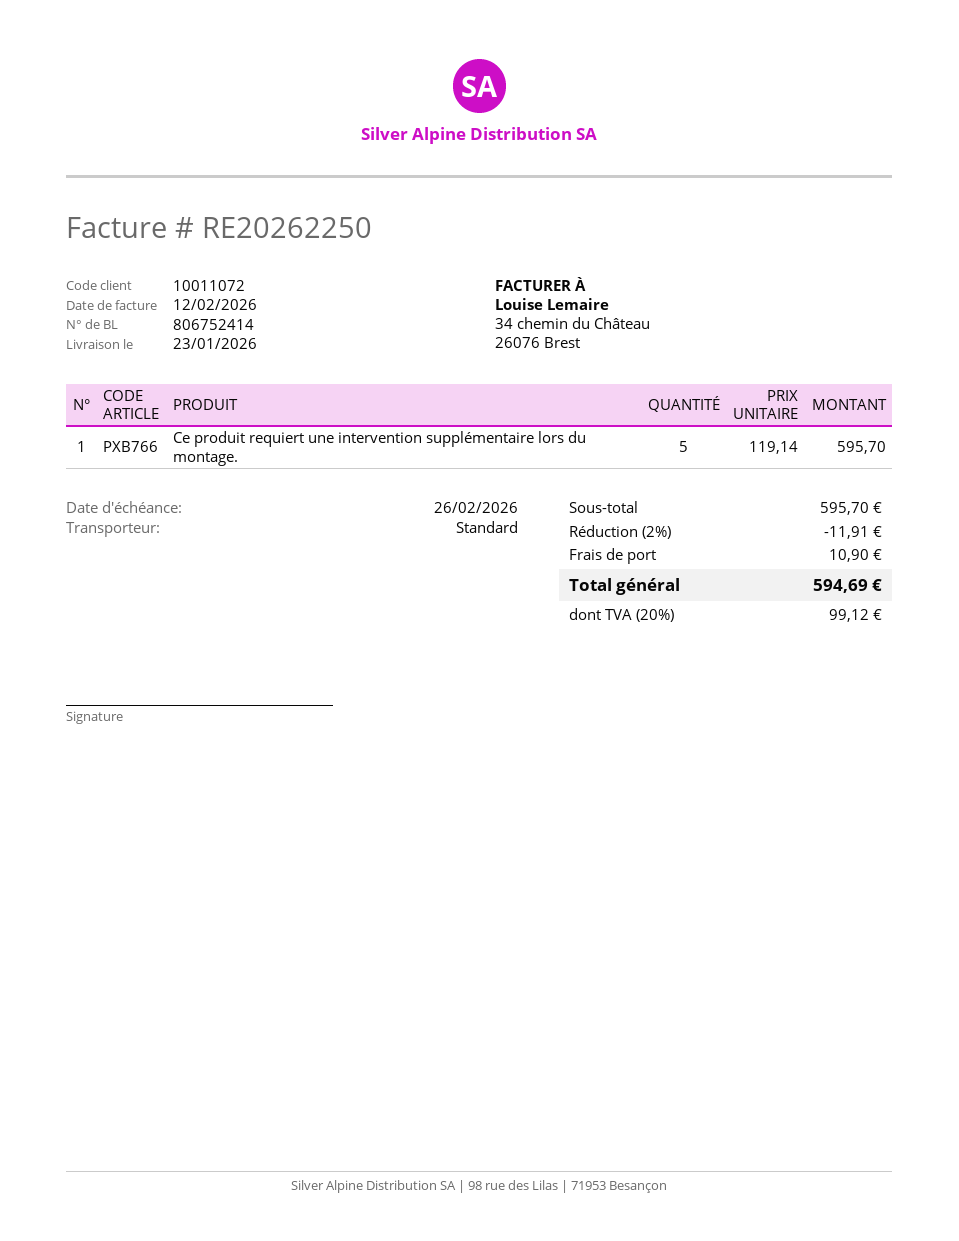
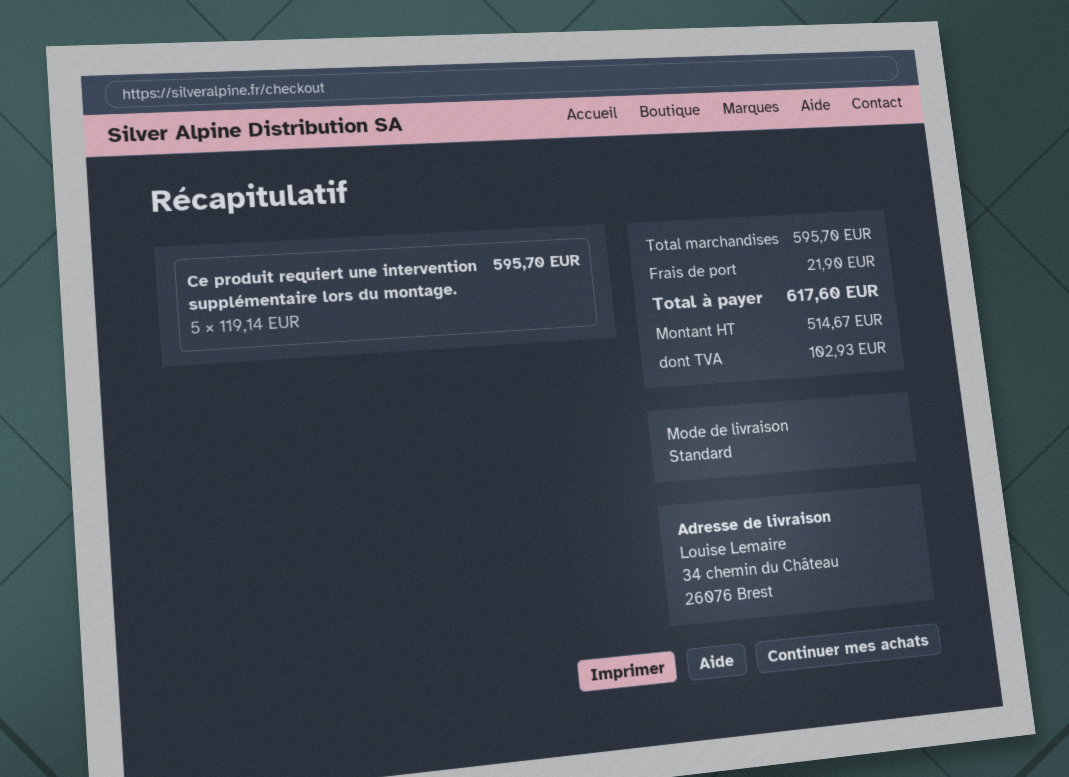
discount: 2% = 11.91 -> none
shipping: 10.90 -> 21.90
tax: 99.12 -> 102.93
total: 594.69 -> 617.60

